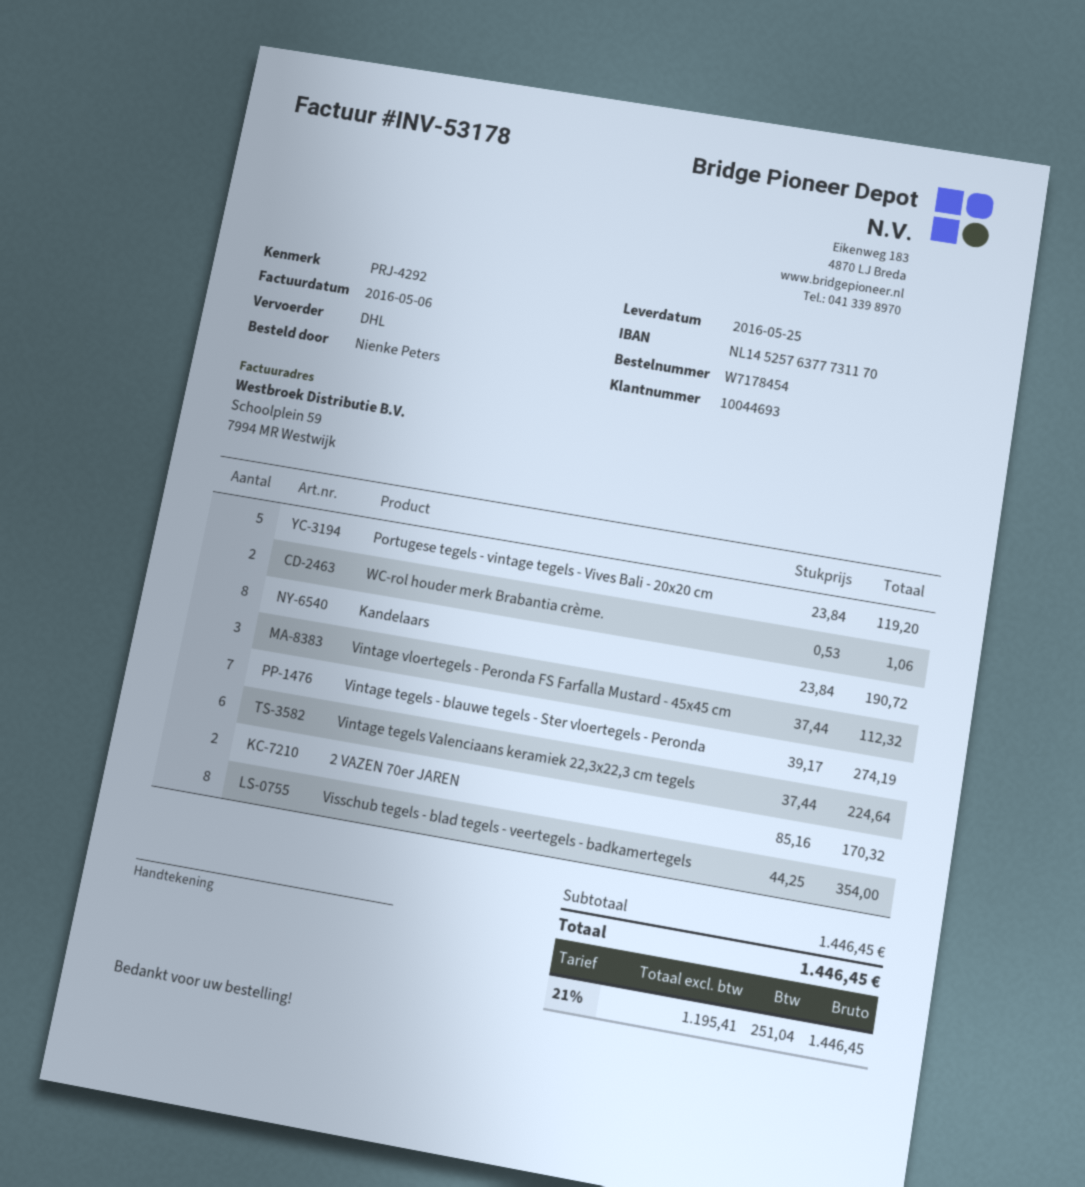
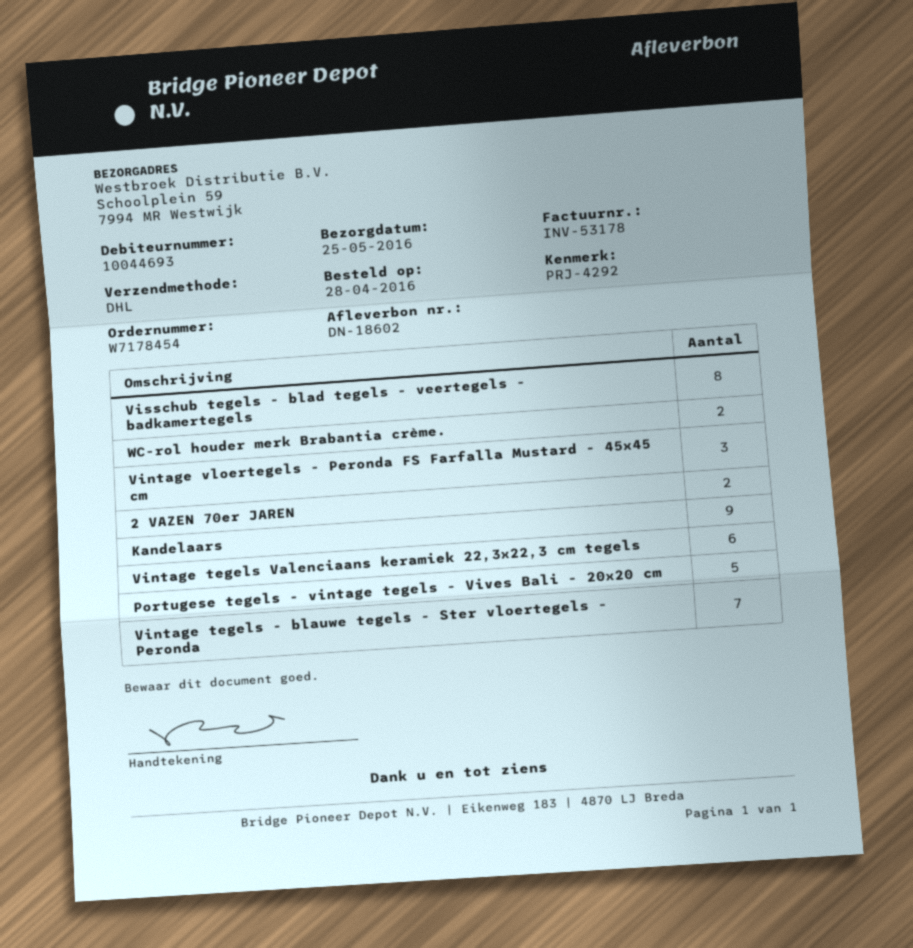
Kandelaars: 8 -> 9

